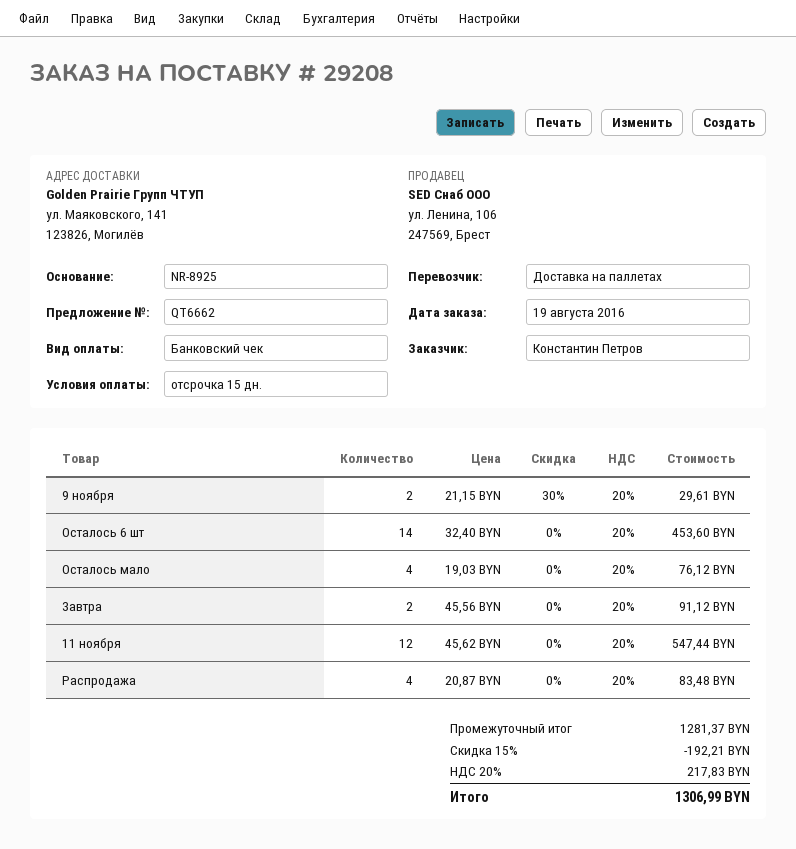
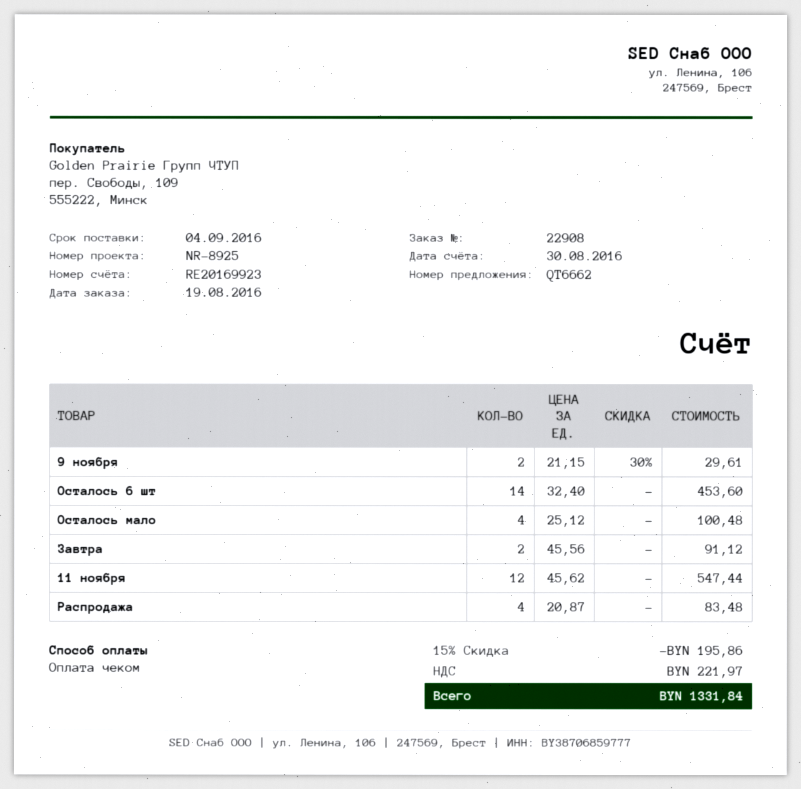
order number: 29208 -> 22908
Осталось мало: 4 x 19.03 = 76.12 -> 4 x 25.12 = 100.48
discount: 15% = 192.21 -> 15% = 195.86
tax: 217.83 -> 221.97
total: 1306.99 -> 1331.84

